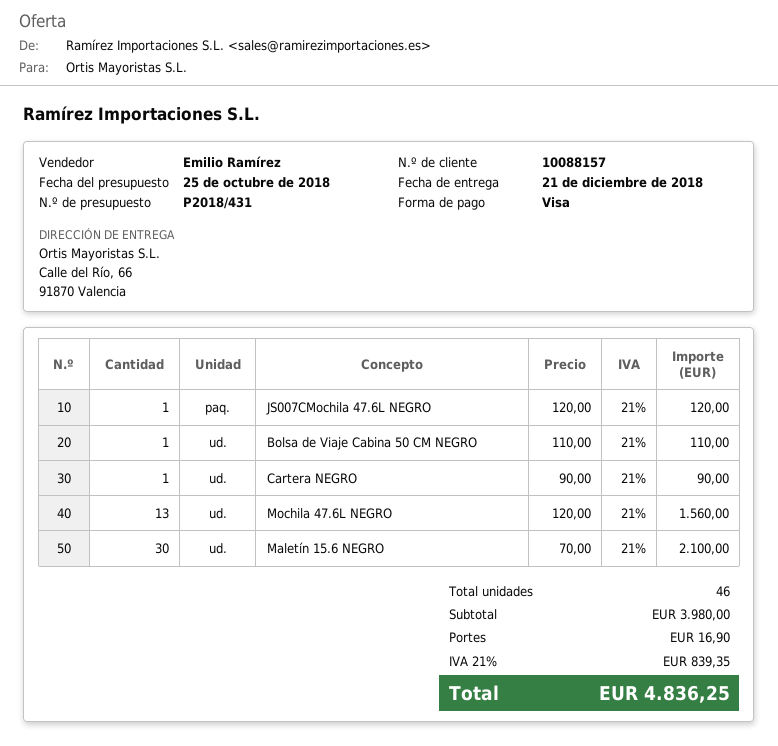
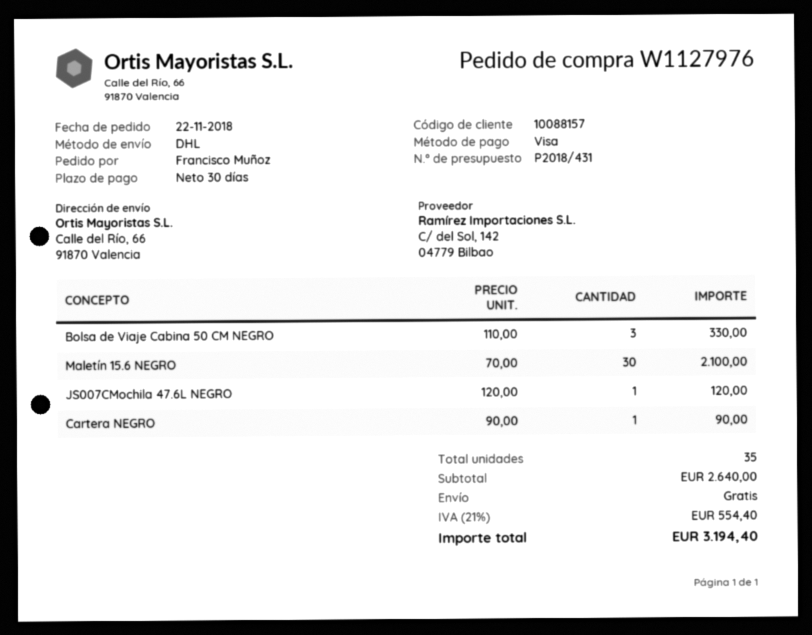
Bolsa de Viaje Cabina 50 CM NEGRO: 1 x 110.00 = 110.00 -> 3 x 110.00 = 330.00
Mochila 47.6L NEGRO: 13 x 120.00 = 1560.00 -> none
total quantity: 46 -> 35
subtotal: 3980.00 -> 2640.00
shipping: 16.90 -> 0.00
tax: 21% = 839.35 -> 21% = 554.40
total: 4836.25 -> 3194.40

